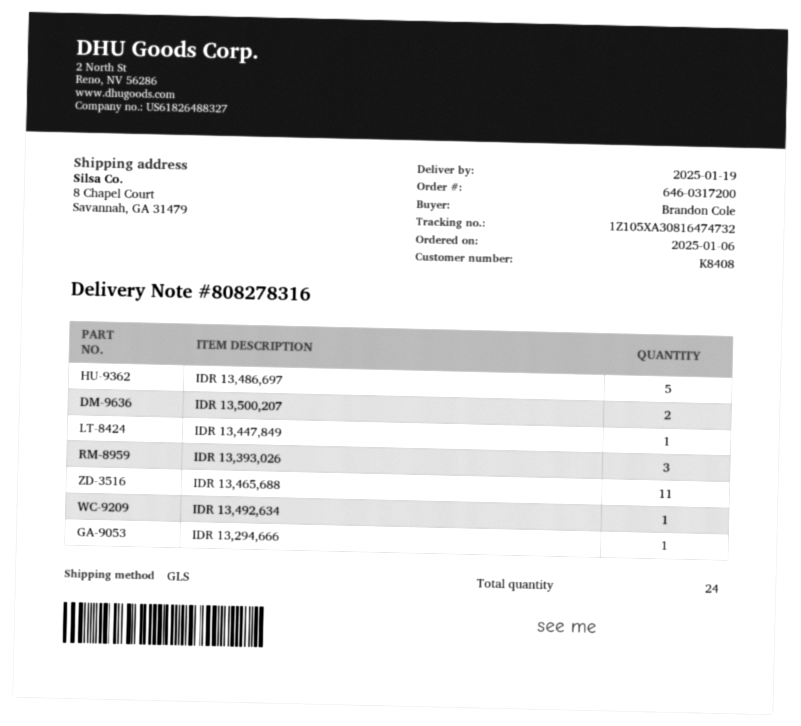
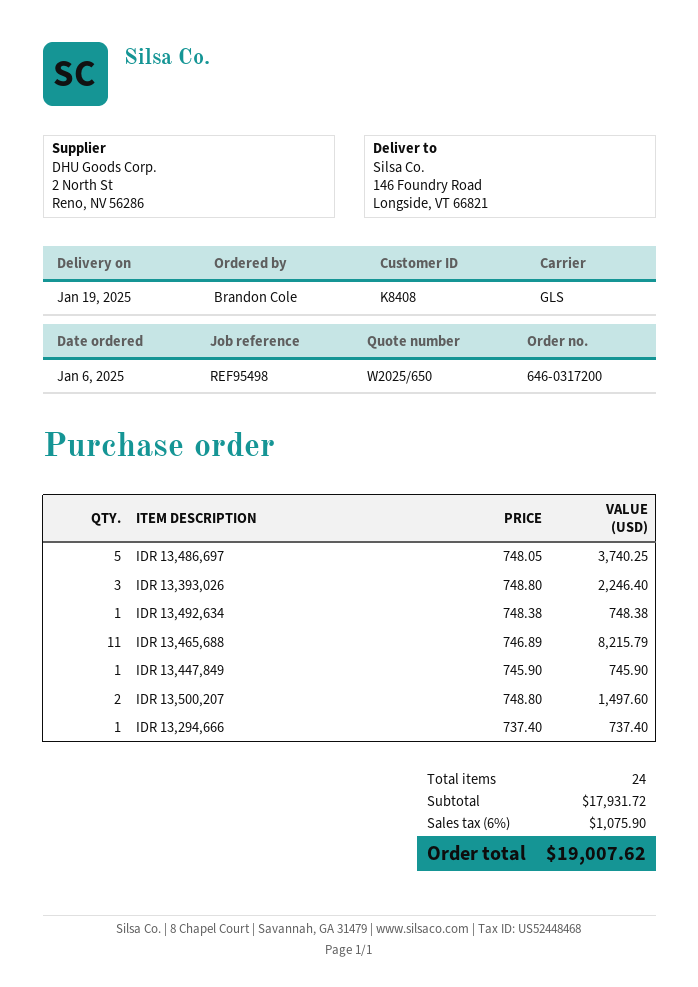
ship to: 8 Chapel Court, Savannah, GA 31479 -> 146 Foundry Road, Longside, VT 66821

